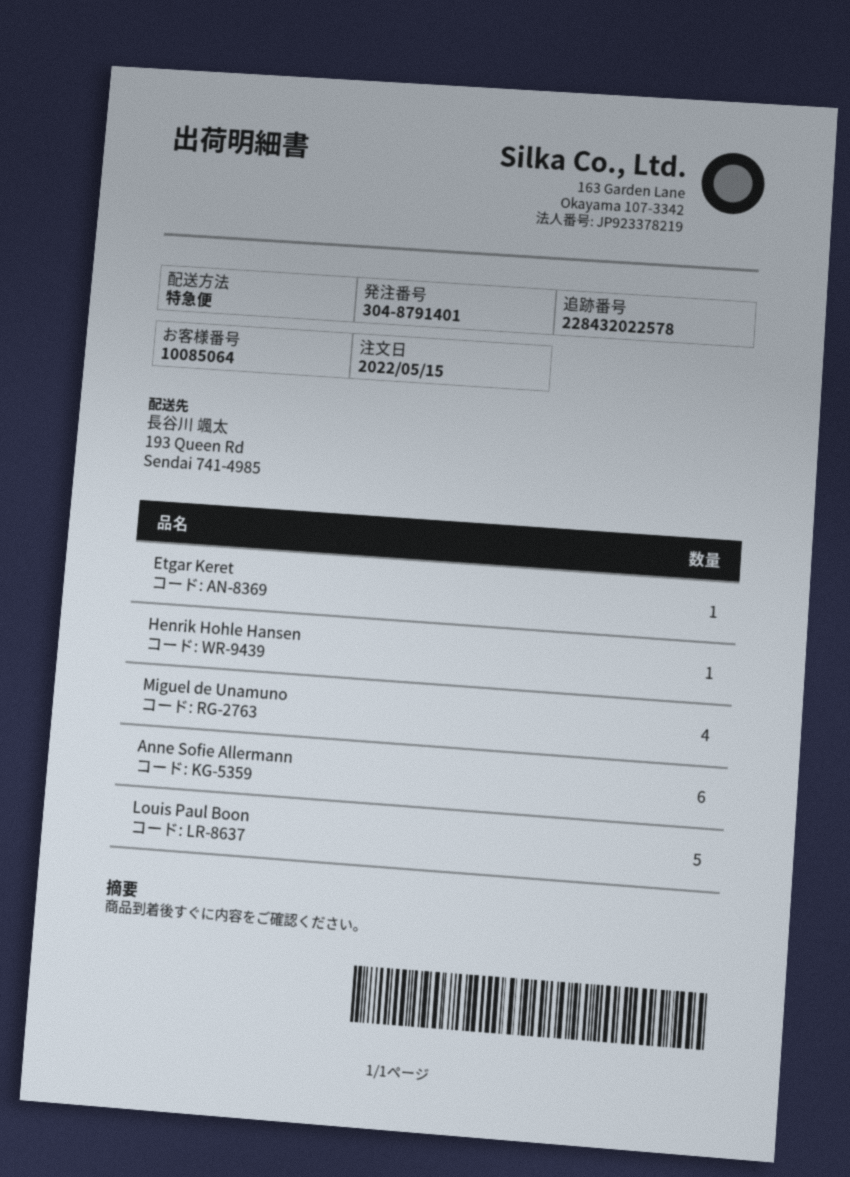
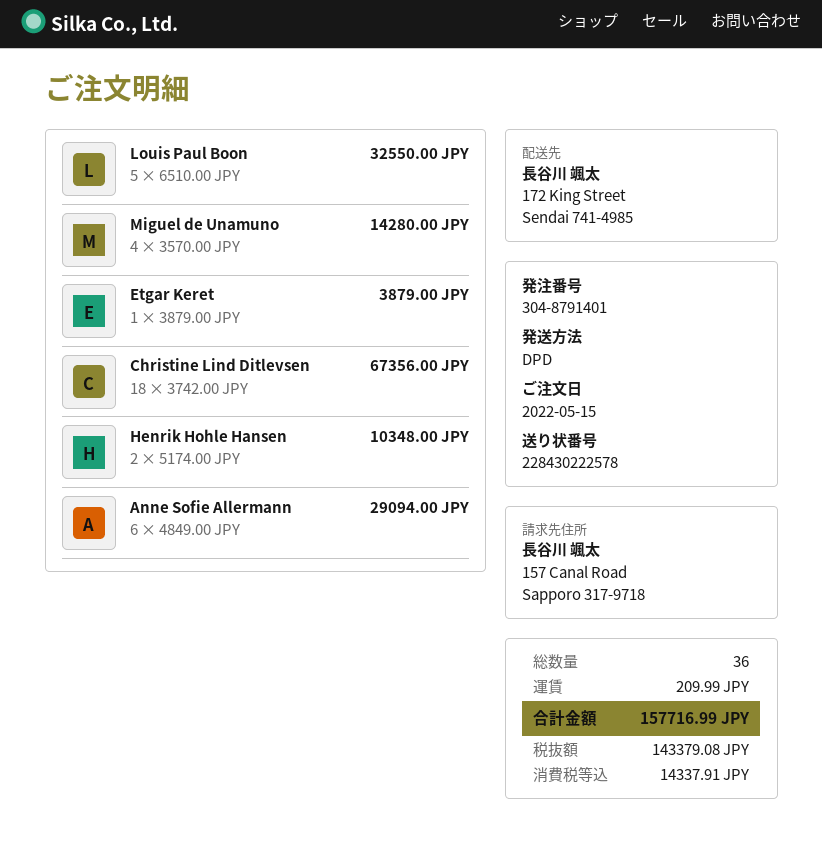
shipping method: express -> DPD
tracking number: 228432022578 -> 228430222578
ship to: 193 Queen Rd, Sendai 741-4985 -> 172 King Street, Sendai 741-4985
Henrik Hohle Hansen: 1 -> 2
Christine Lind Ditlevsen: none -> 18

